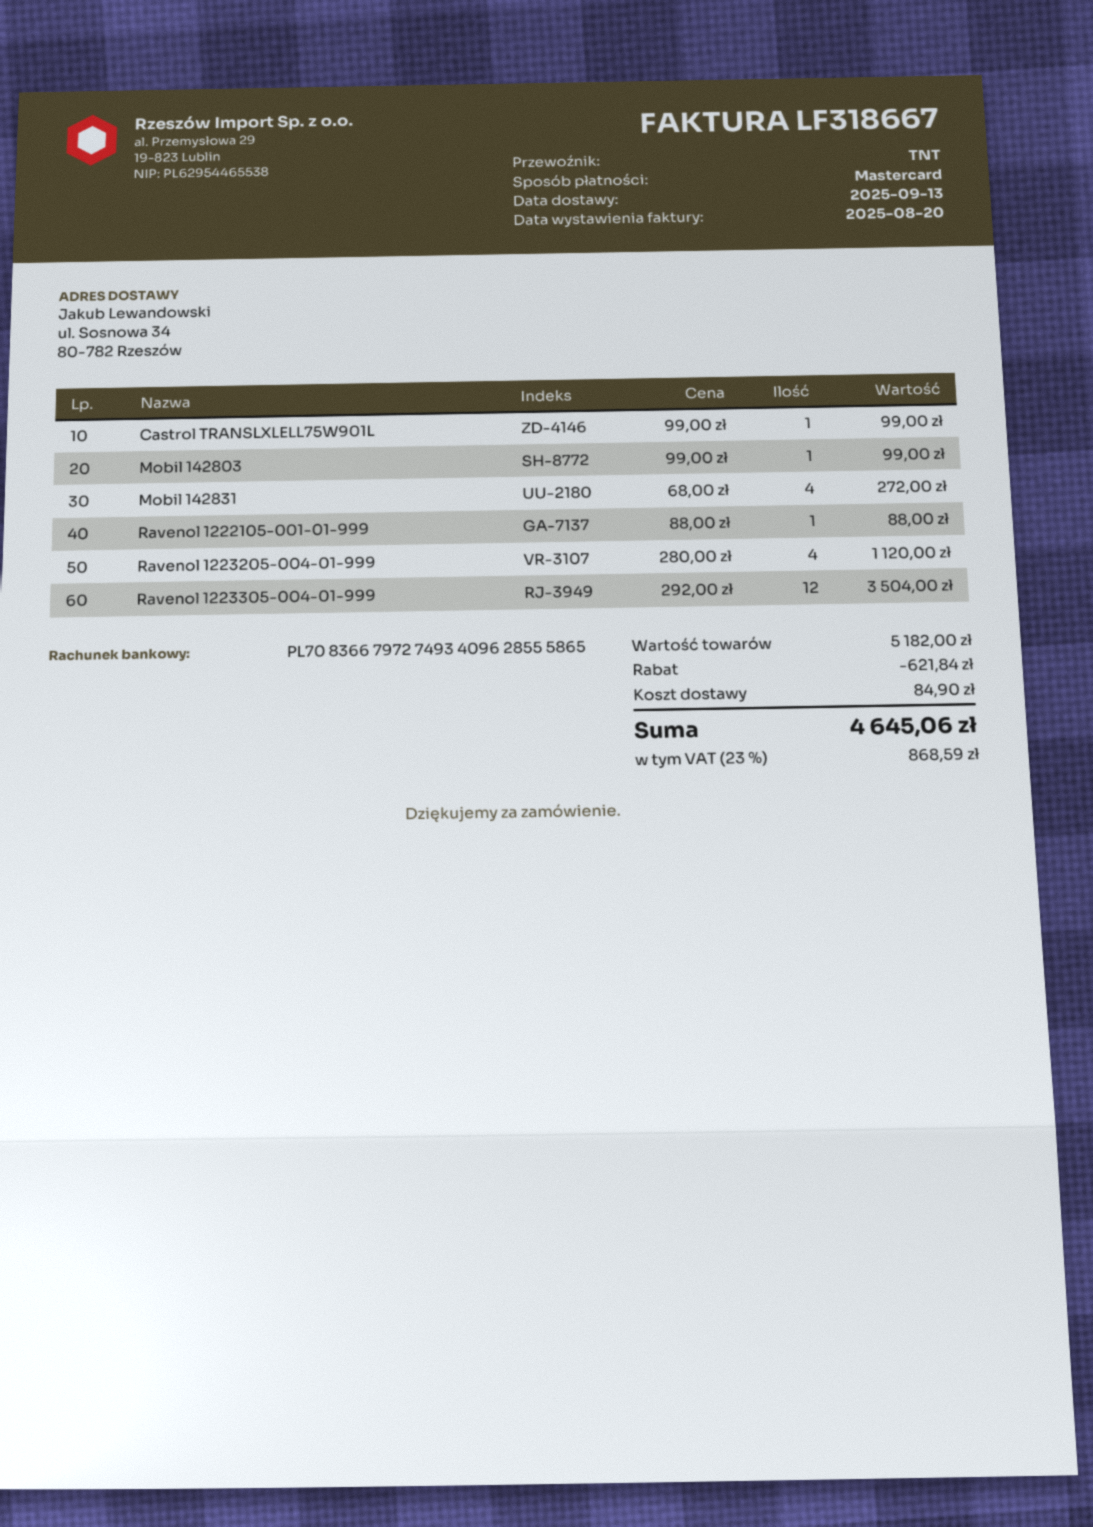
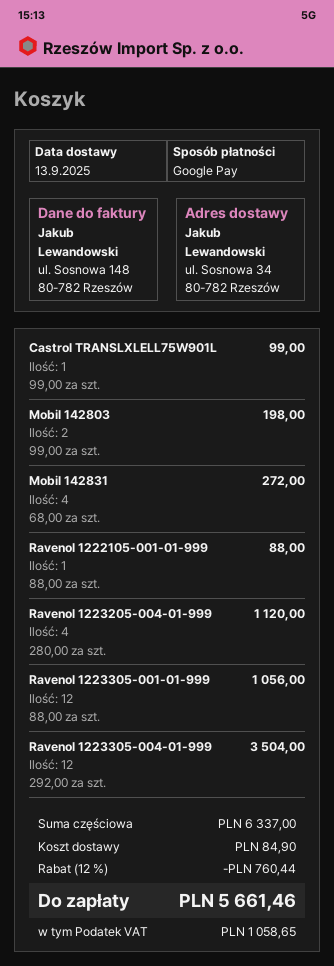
payment method: Mastercard -> Google Pay
Mobil 142803: 1 x 99.00 = 99.00 -> 2 x 99.00 = 198.00
Ravenol 1223305-001-01-999: none -> 12 x 88.00 = 1056.00
subtotal: 5182.00 -> 6337.00
discount: 621.84 -> 760.44
tax: 868.59 -> 1058.65
total: 4645.06 -> 5661.46

